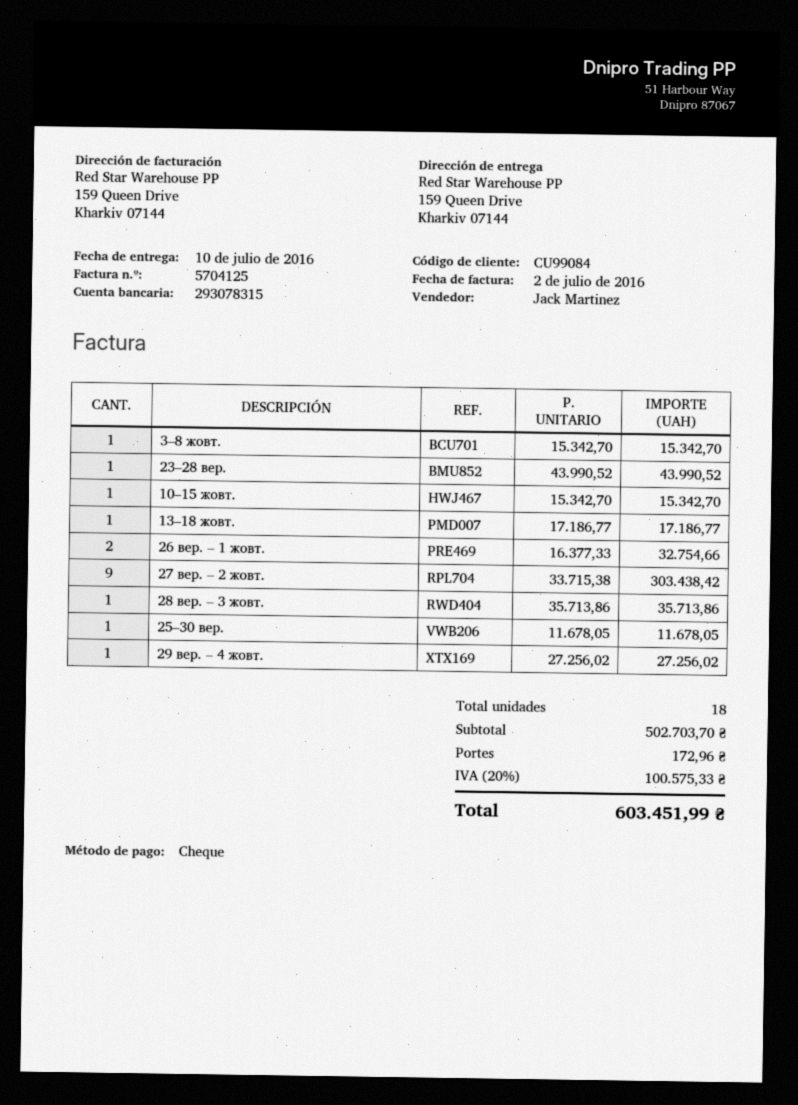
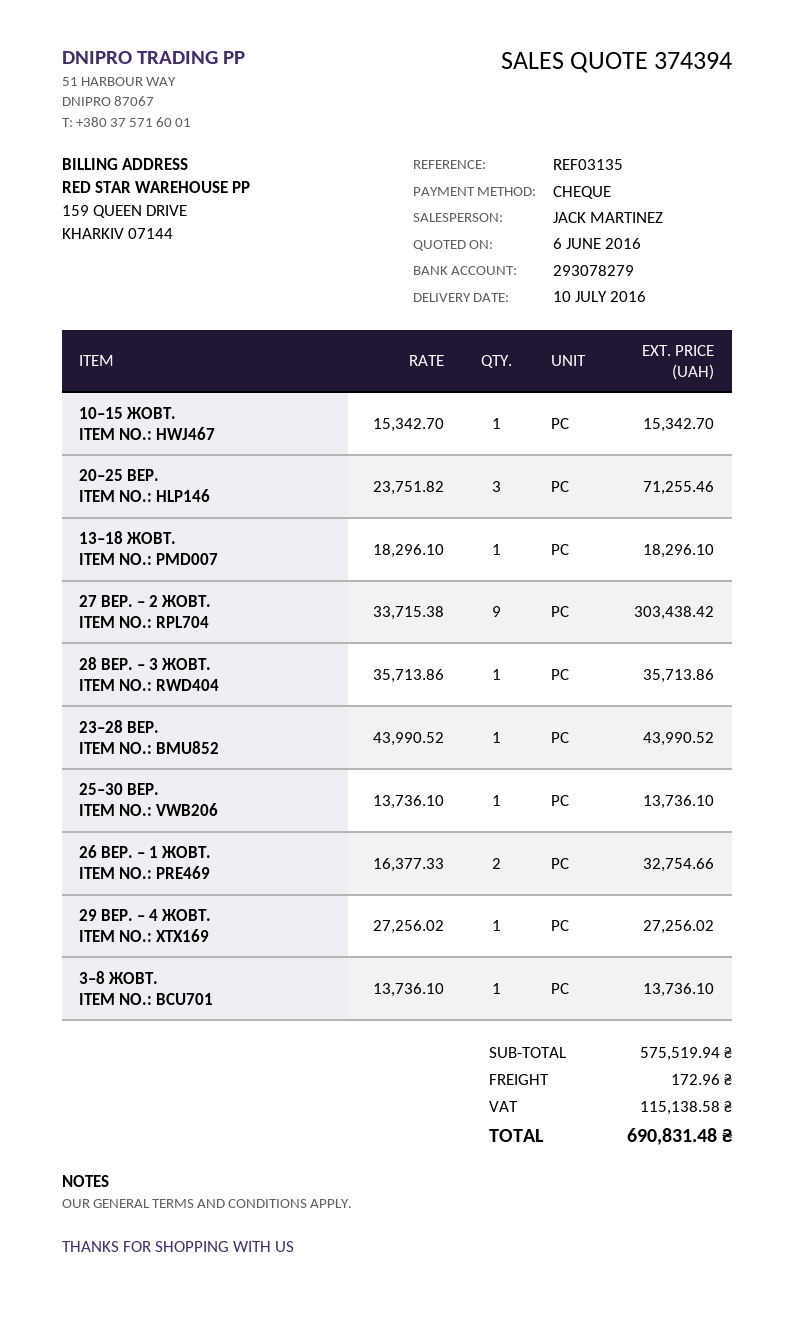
bank account: 293078315 -> 293078279
3–8 жовт.: 1 x 15342.70 = 15342.70 -> 1 x 13736.10 = 13736.10
13–18 жовт.: 1 x 17186.77 = 17186.77 -> 1 x 18296.10 = 18296.10
25–30 вер.: 1 x 11678.05 = 11678.05 -> 1 x 13736.10 = 13736.10
20–25 ВЕР.: none -> 3 x 23751.82 = 71255.46
subtotal: 502703.70 -> 575519.94
tax: 100575.33 -> 115138.58
total: 603451.99 -> 690831.48

